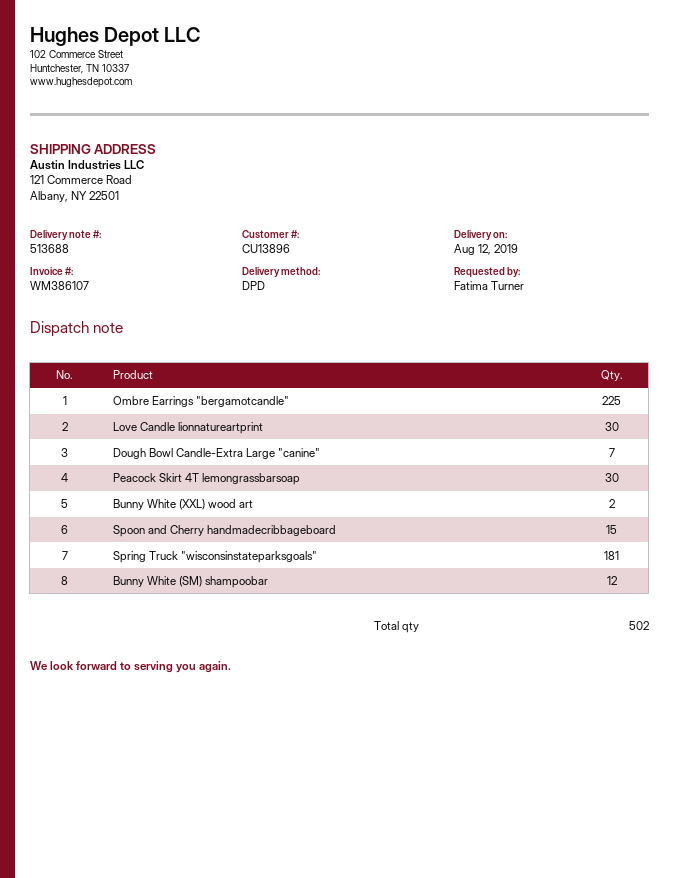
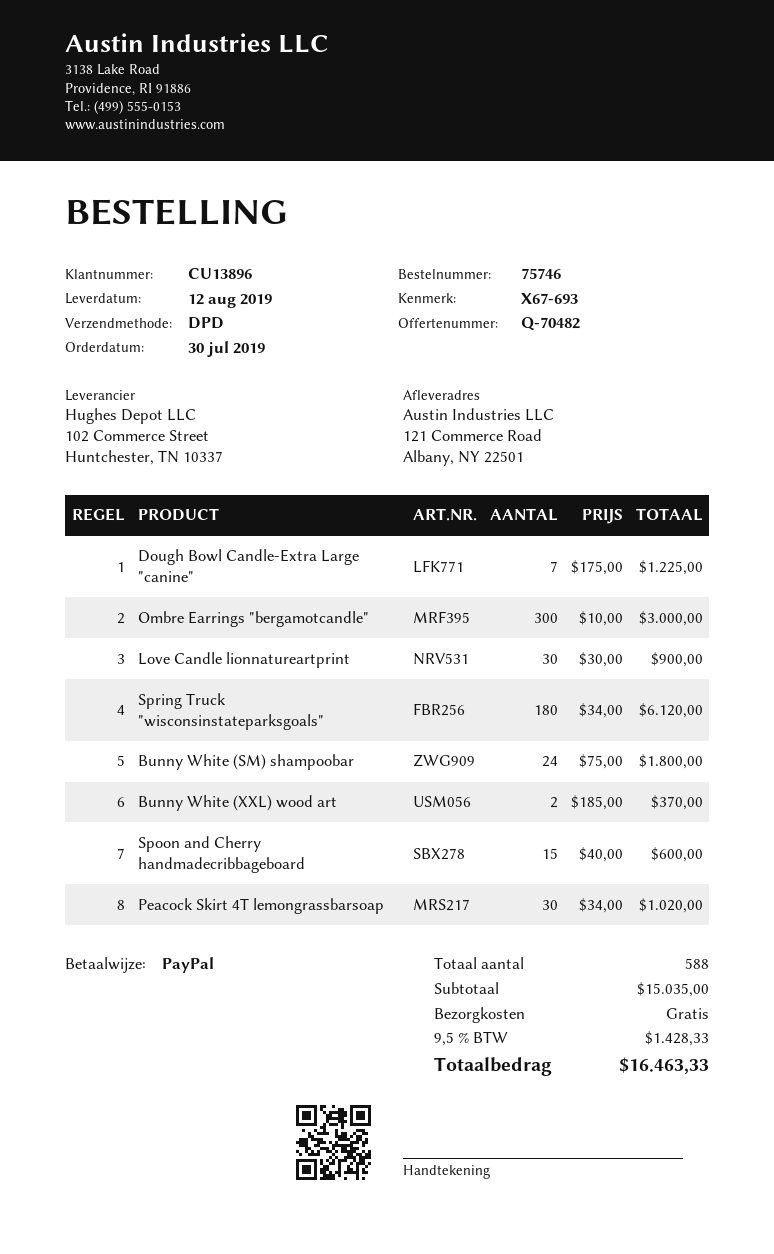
Ombre Earrings "bergamotcandle": 225 -> 300
Spring Truck "wisconsinstateparksgoals": 181 -> 180
Bunny White (SM) shampoobar: 12 -> 24
total quantity: 502 -> 588

